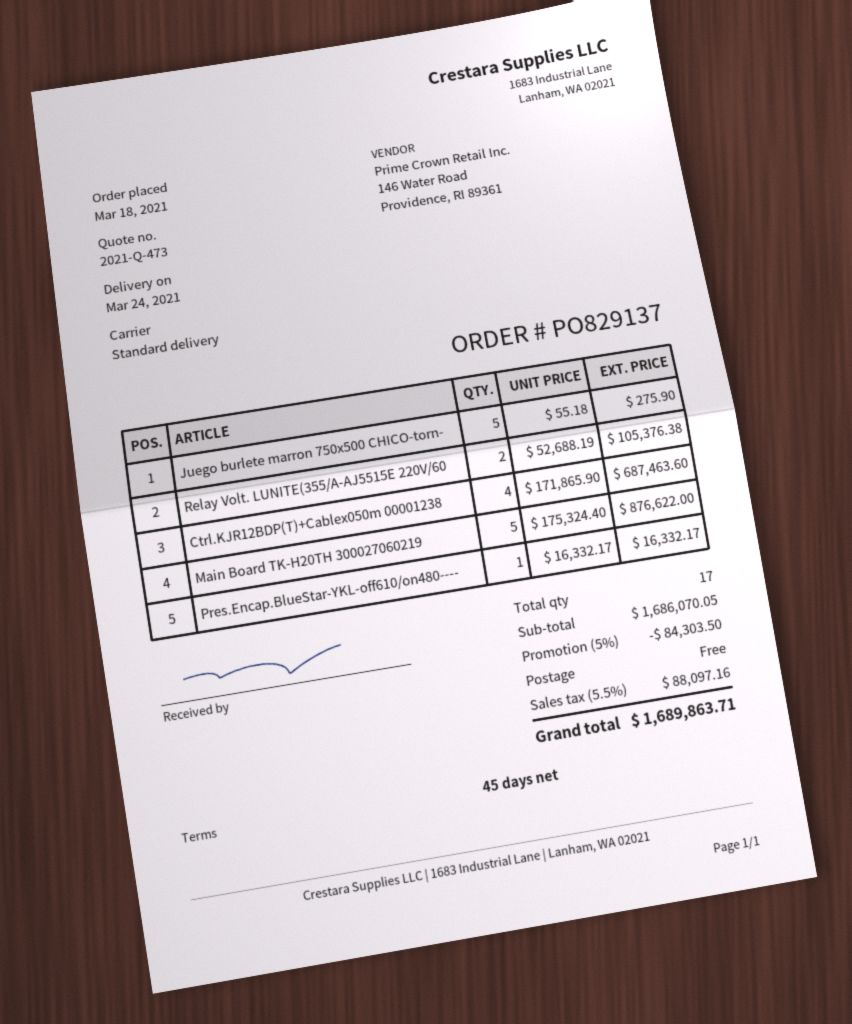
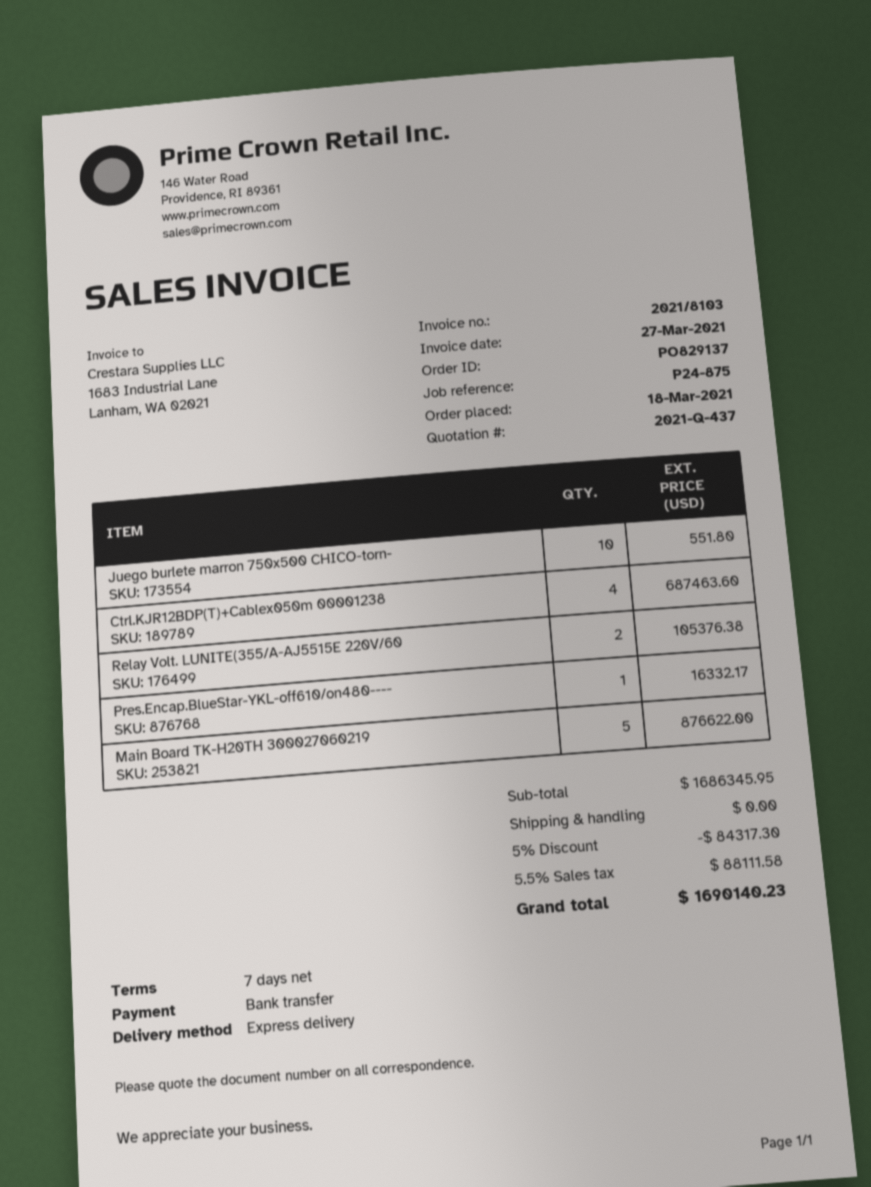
quote number: 2021-Q-473 -> 2021-Q-437
payment terms: 45 days -> 7 days
shipping method: standard -> express
Juego burlete marron 750x500 CHICO-torn-: 5 for 275.90 -> 10 for 551.80
subtotal: 1686070.05 -> 1686345.95
discount: 5% = 84303.50 -> 5% = 84317.30
tax: 5.5% = 88097.16 -> 5.5% = 88111.58
total: 1689863.71 -> 1690140.23

